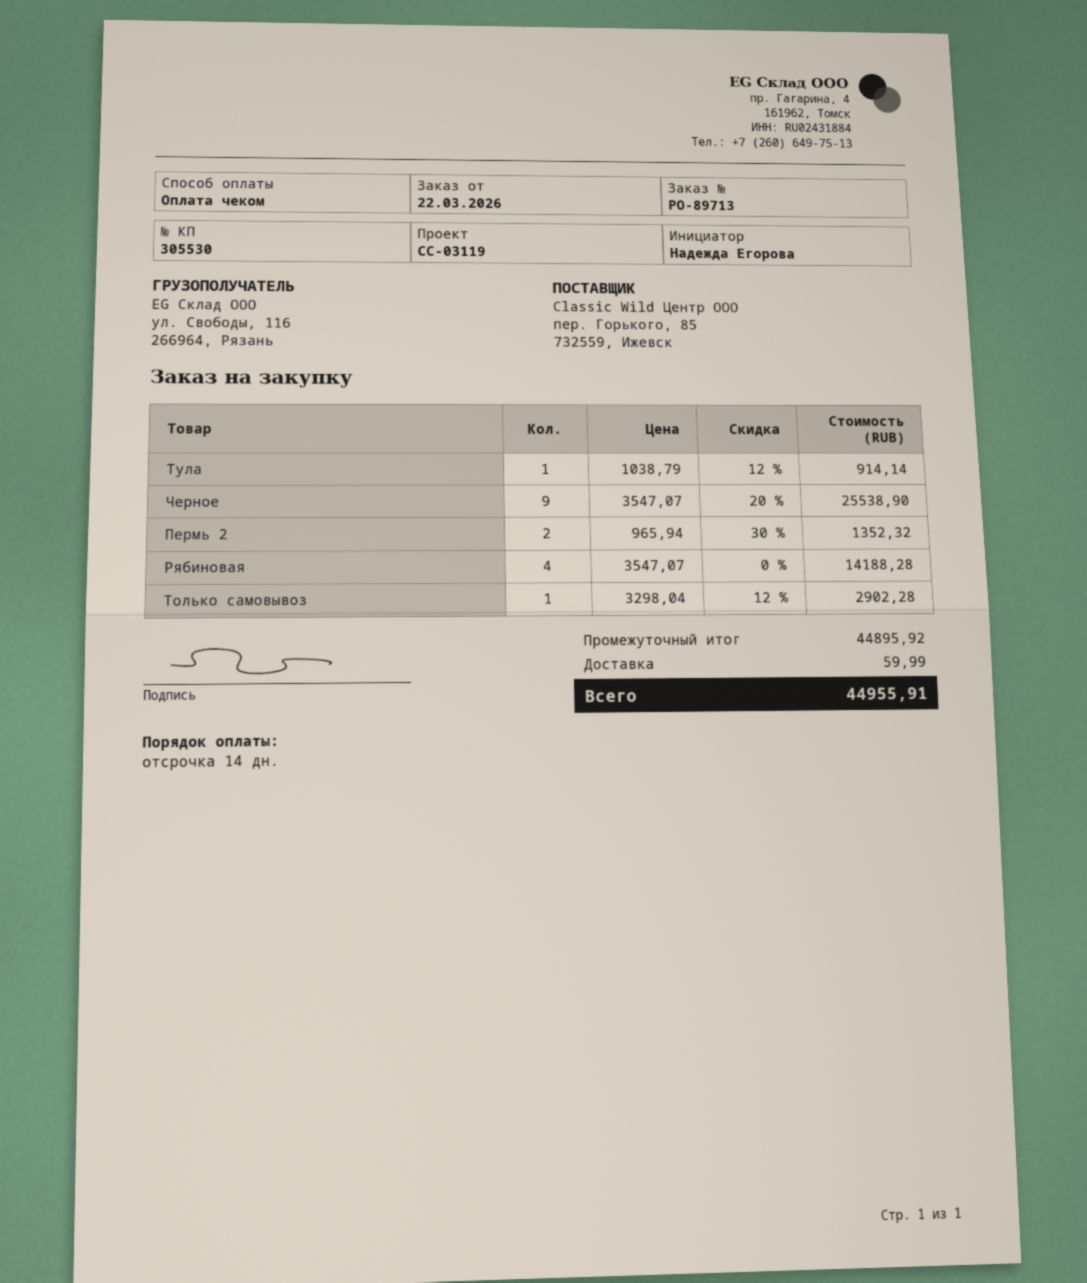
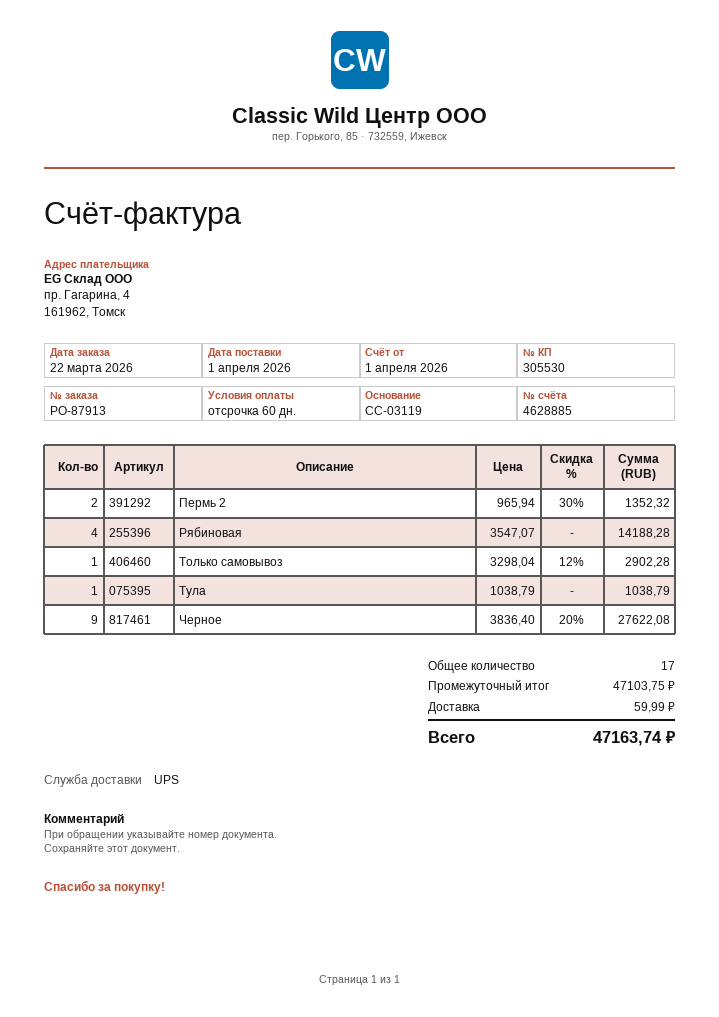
order number: PO-89713 -> PO-87913
payment terms: 14 days -> 60 days
Тула: 1 x 1038.79 - 12% = 914.14 -> 1 x 1038.79 = 1038.79
Черное: 9 x 3547.07 - 20% = 25538.90 -> 9 x 3836.40 - 20% = 27622.08
subtotal: 44895.92 -> 47103.75
total: 44955.91 -> 47163.74

